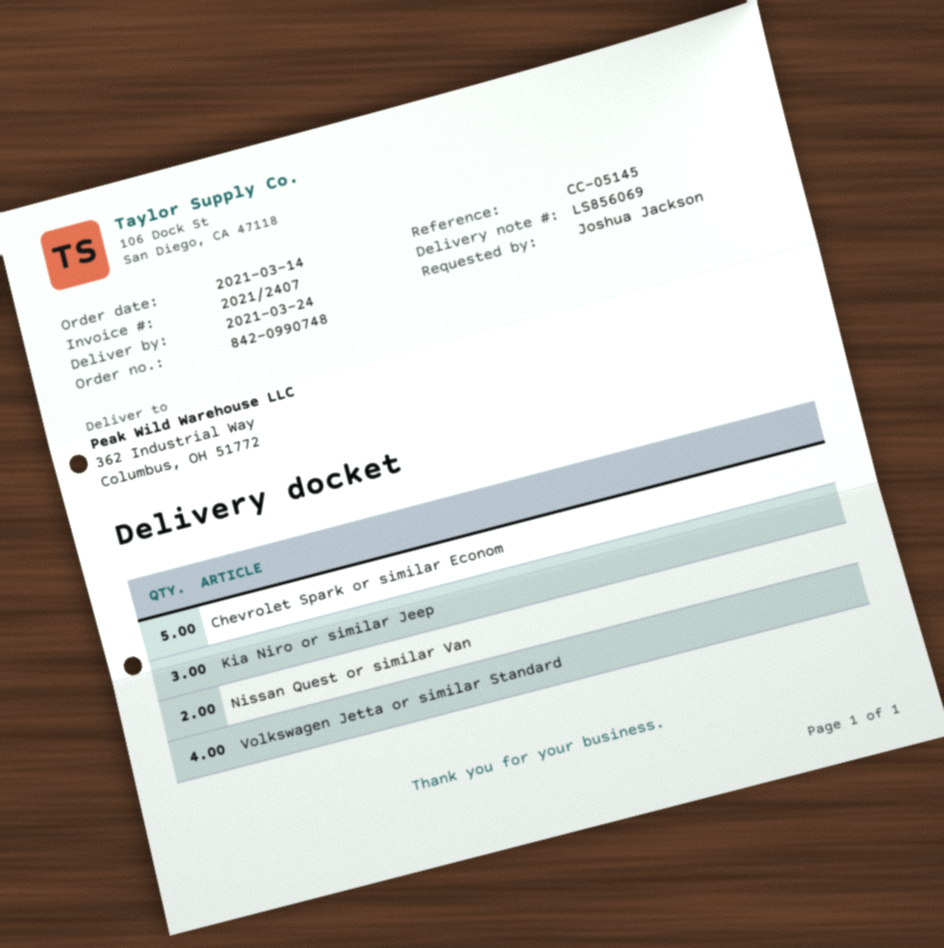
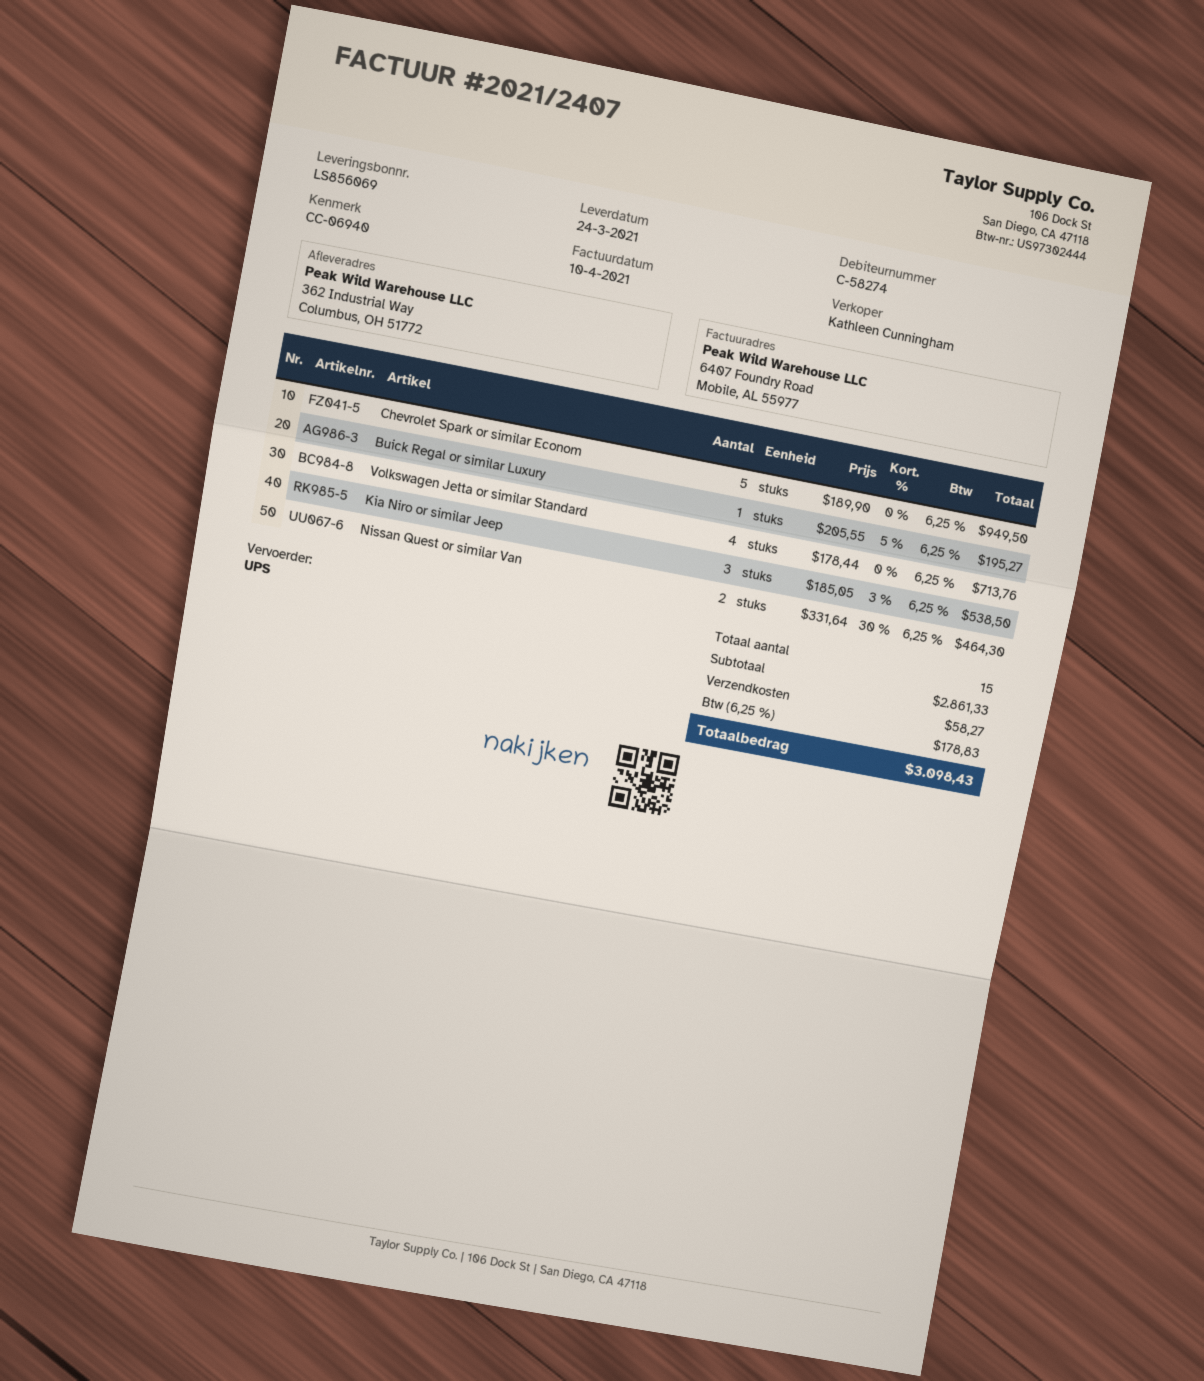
reference: CC-05145 -> CC-06940
Buick Regal or similar Luxury: none -> 1

